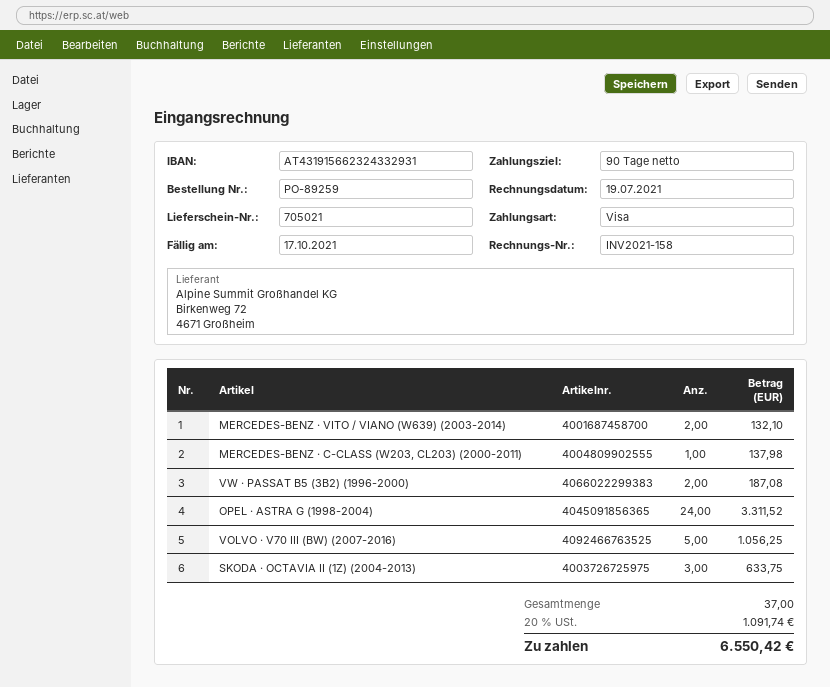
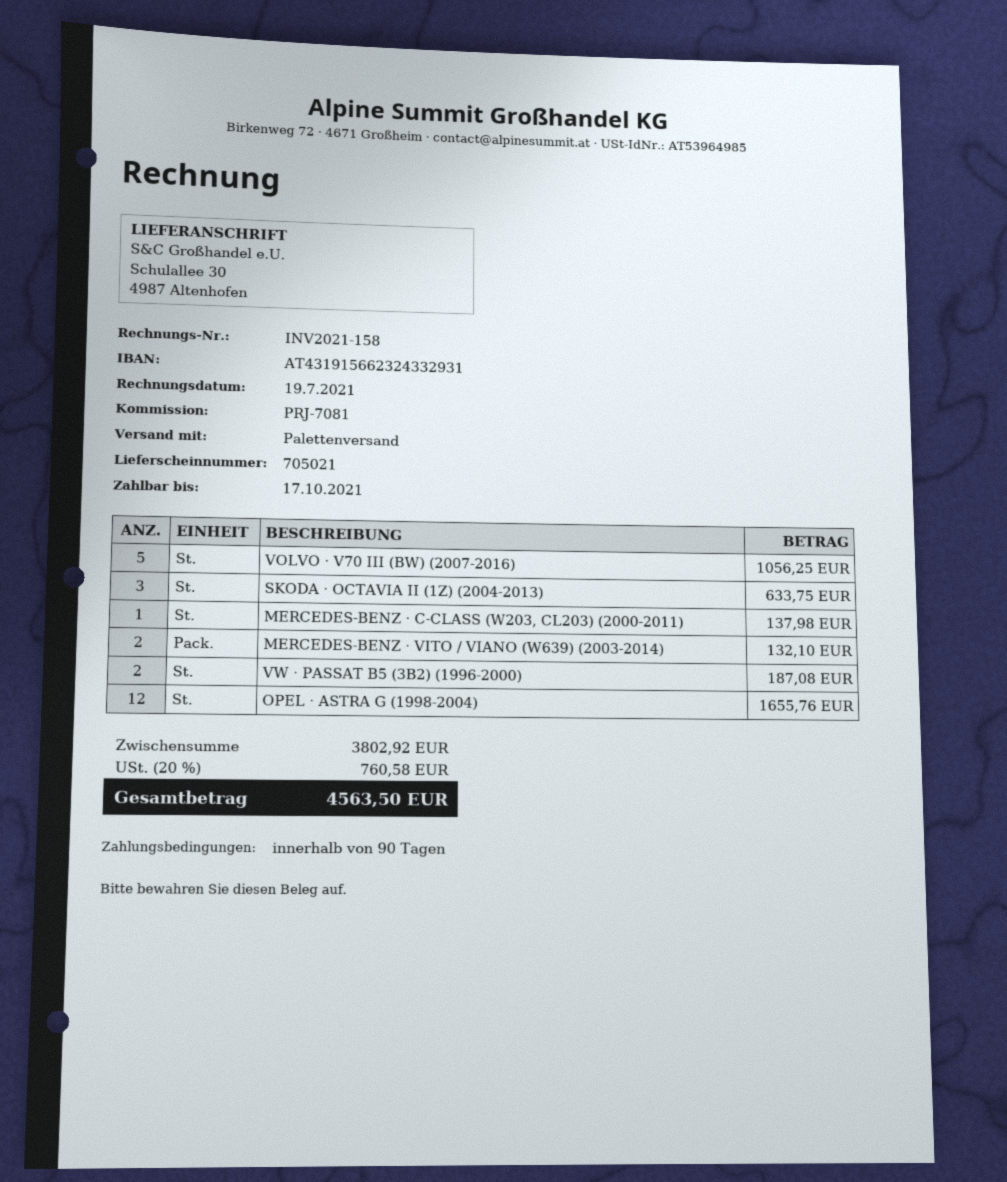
OPEL · ASTRA G (1998-2004): 24 for 3311.52 -> 12 for 1655.76
tax: 20% = 1091.74 -> 20% = 760.58
total: 6550.42 -> 4563.50

